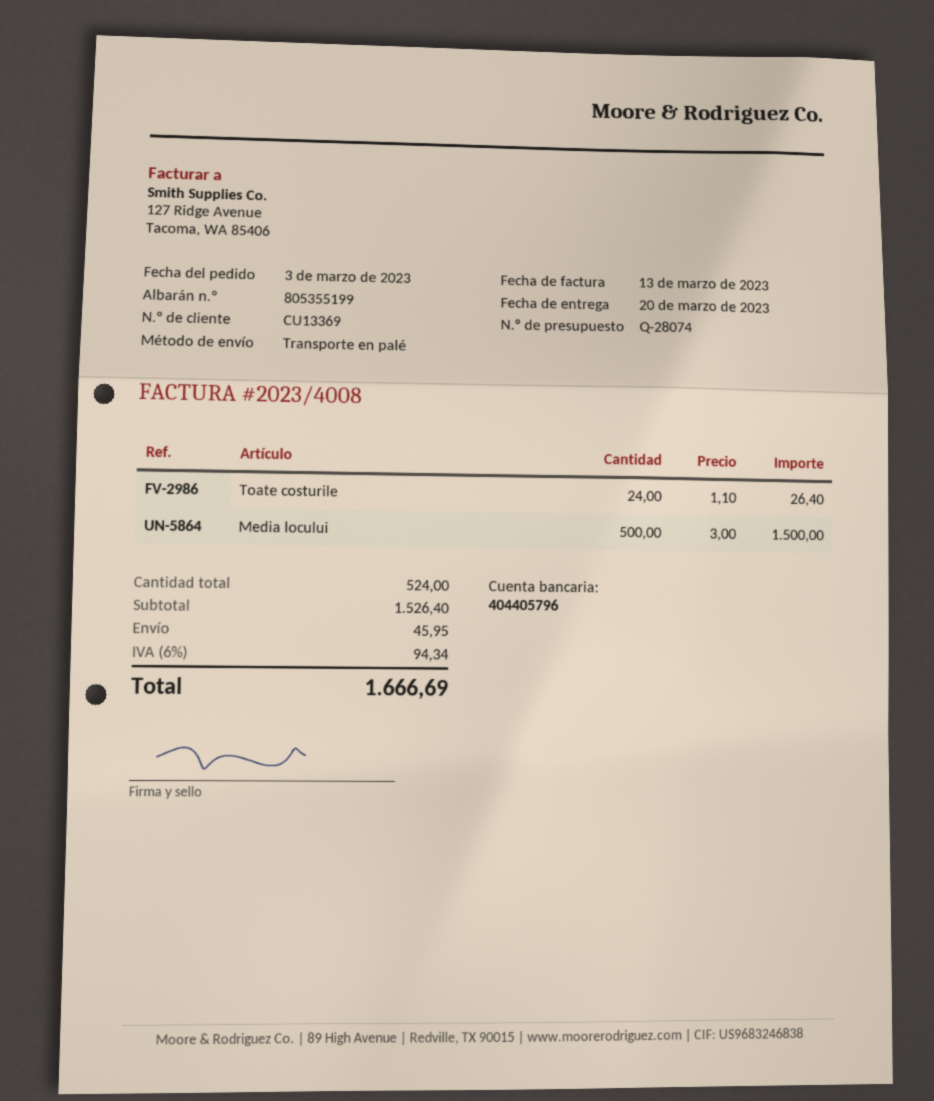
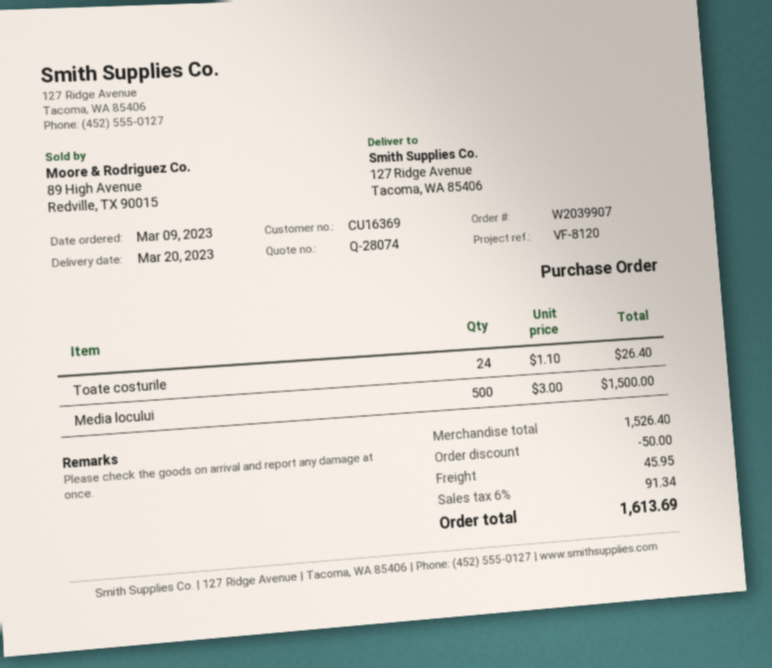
order date: 2023-03-03 -> 2023-03-09
customer number: CU13369 -> CU16369
discount: none -> 50.00
tax: 6% = 94.34 -> 6% = 91.34
total: 1666.69 -> 1613.69

